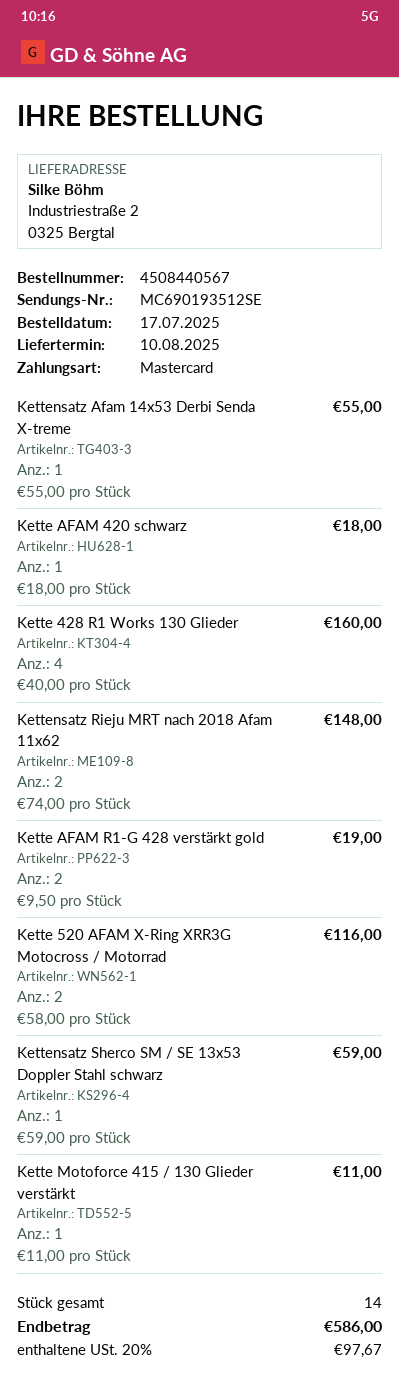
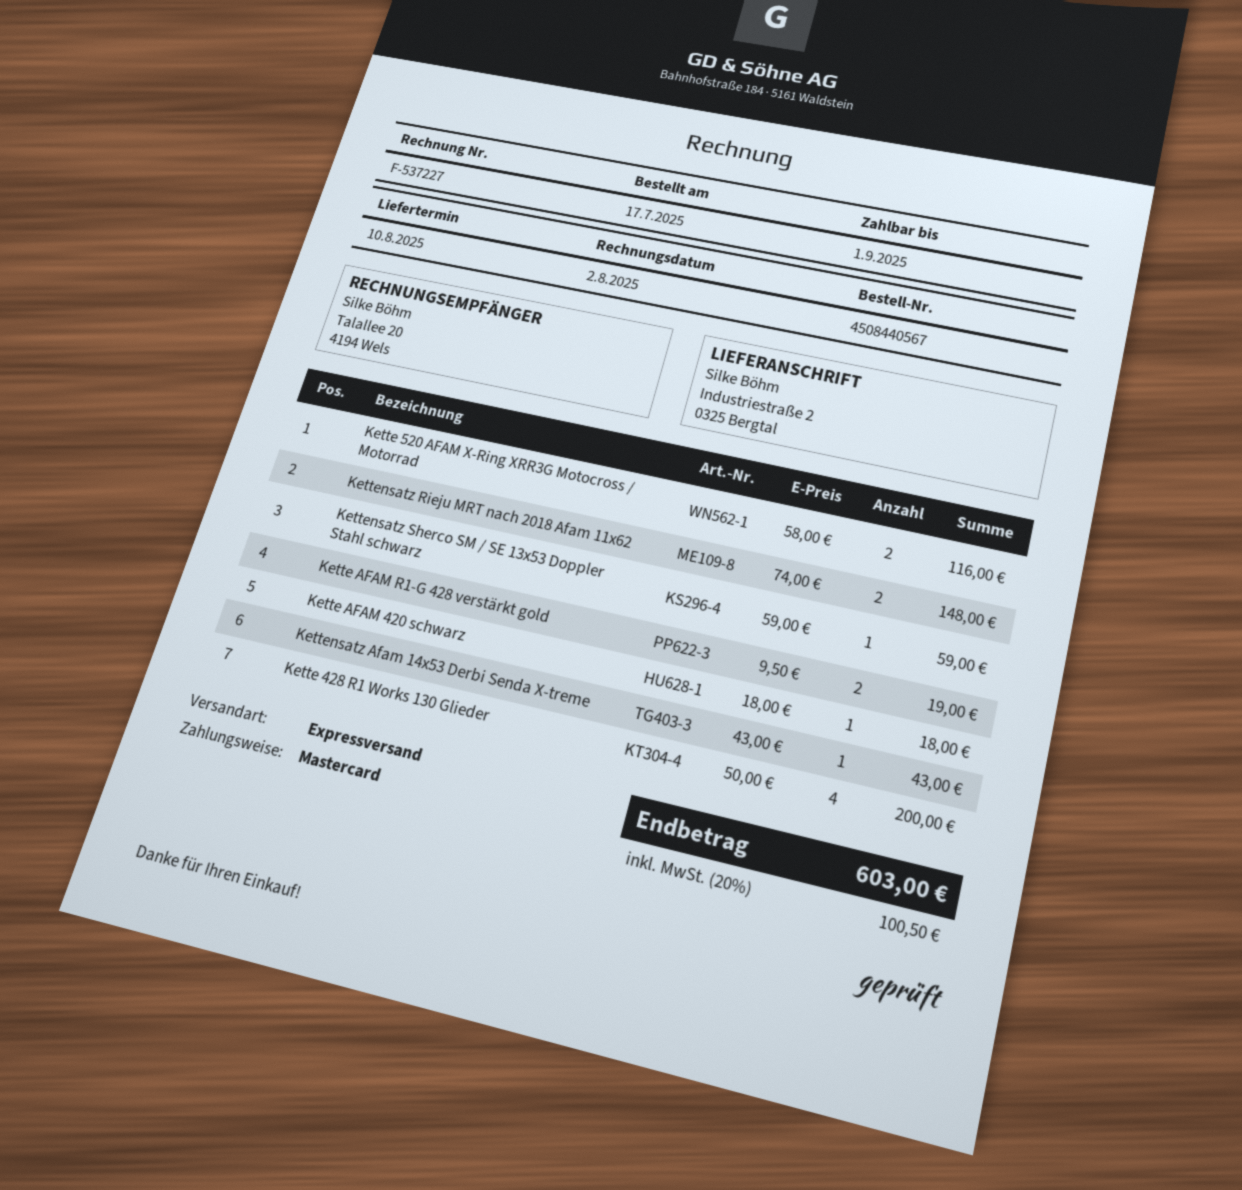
Kettensatz Afam 14x53 Derbi Senda X-treme: 1 x 55.00 = 55.00 -> 1 x 43.00 = 43.00
Kette 428 R1 Works 130 Glieder: 4 x 40.00 = 160.00 -> 4 x 50.00 = 200.00
Kette Motoforce 415 / 130 Glieder verstärkt: 1 x 11.00 = 11.00 -> none
tax: 20% = 97.67 -> 20% = 100.50
total: 586.00 -> 603.00

